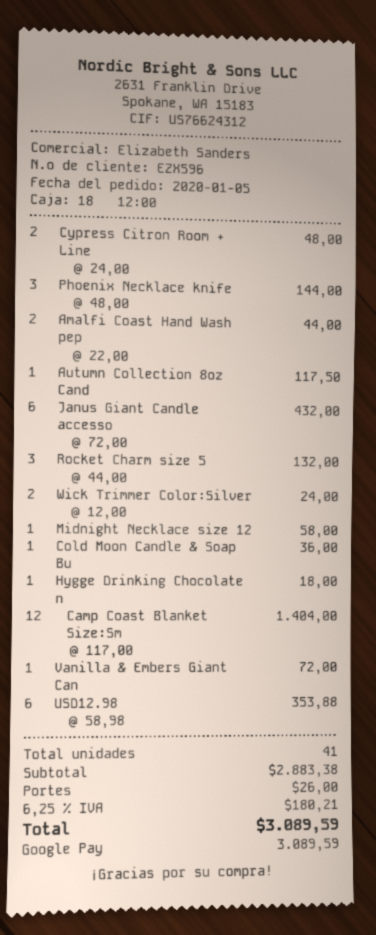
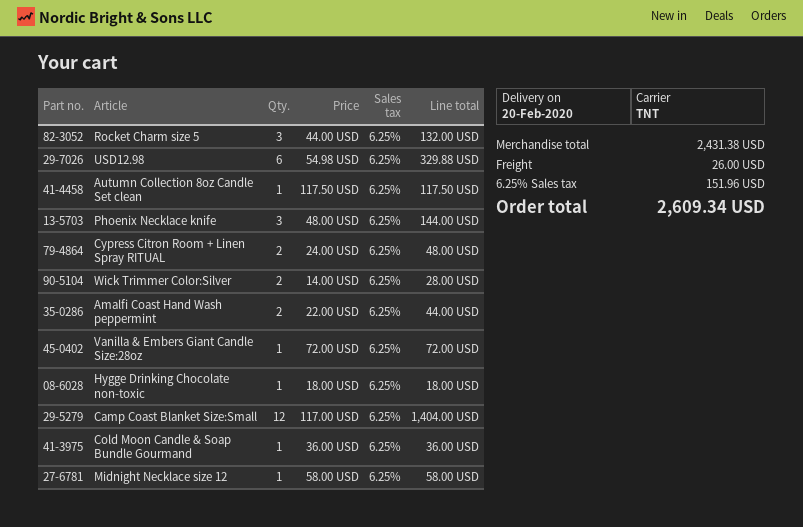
Janus Giant Candle accesso: 6 x 72.00 = 432.00 -> none
Wick Trimmer Color:Silver: 2 x 12.00 = 24.00 -> 2 x 14.00 = 28.00
USD12.98: 6 x 58.98 = 353.88 -> 6 x 54.98 = 329.88
subtotal: 2883.38 -> 2431.38
tax: 6.25% = 180.21 -> 6.25% = 151.96
total: 3089.59 -> 2609.34

